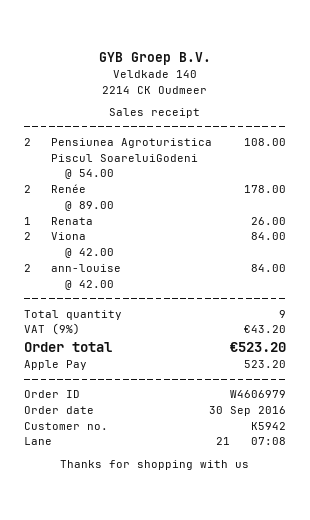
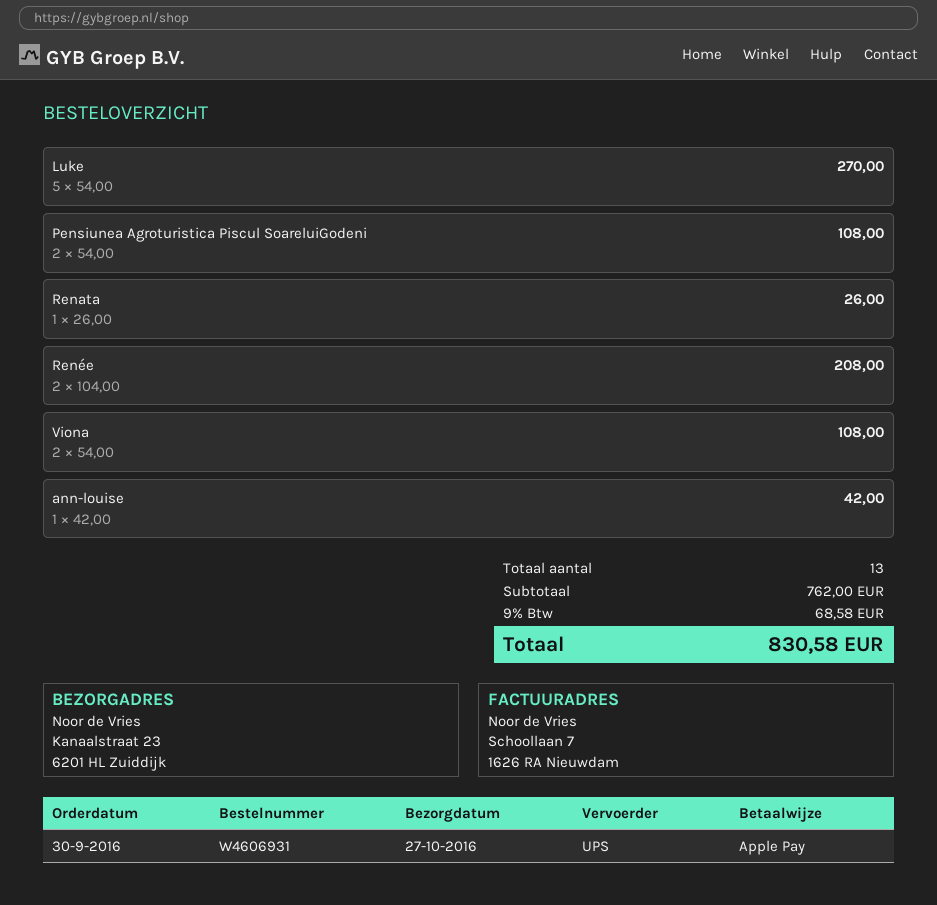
order number: W4606979 -> W4606931
Renée: 2 x 89.00 = 178.00 -> 2 x 104.00 = 208.00
Viona: 2 x 42.00 = 84.00 -> 2 x 54.00 = 108.00
ann-louise: 2 x 42.00 = 84.00 -> 1 x 42.00 = 42.00
Luke: none -> 5 x 54.00 = 270.00
total quantity: 9 -> 13
tax: 9% = 43.20 -> 9% = 68.58
total: 523.20 -> 830.58

